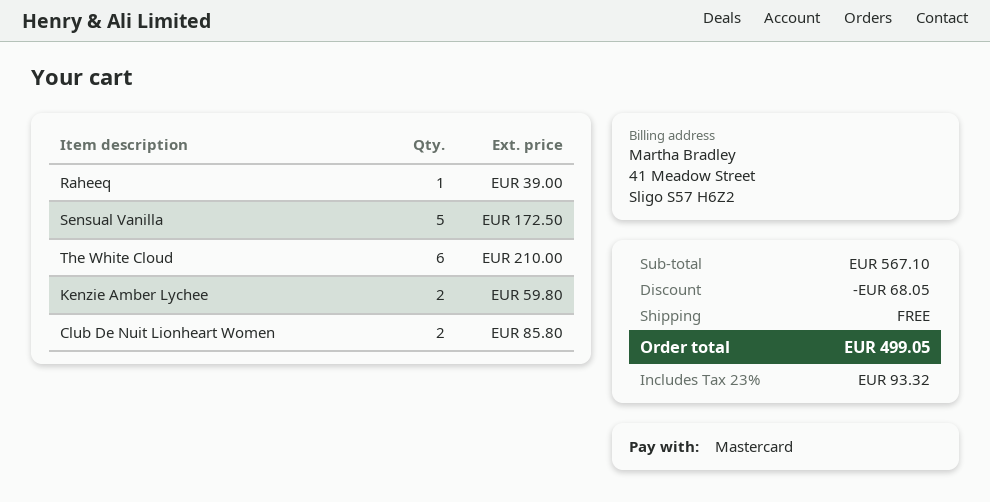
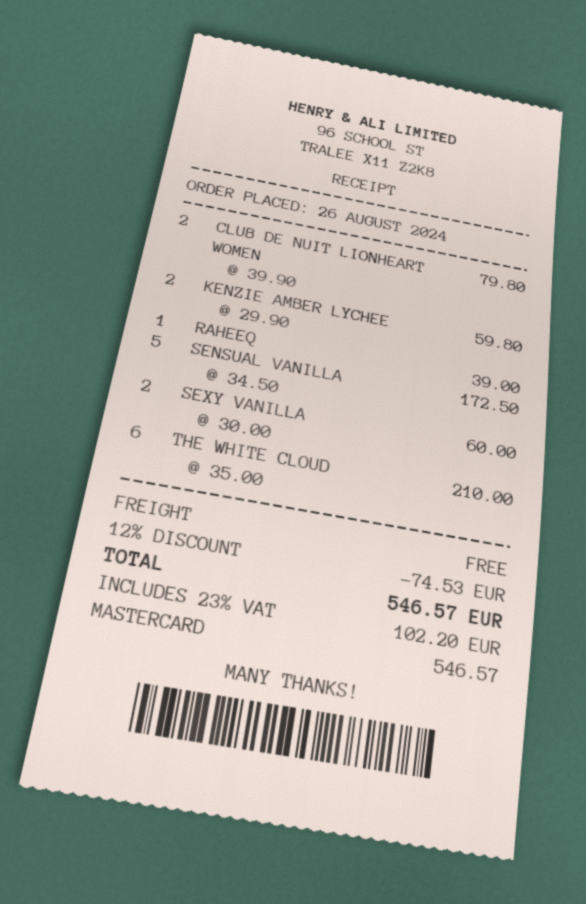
Club De Nuit Lionheart Women: 2 for 85.80 -> 2 for 79.80
SEXY VANILLA: none -> 2 for 60.00
discount: 68.05 -> 74.53
tax: 23% = 93.32 -> 23% = 102.20
total: 499.05 -> 546.57

